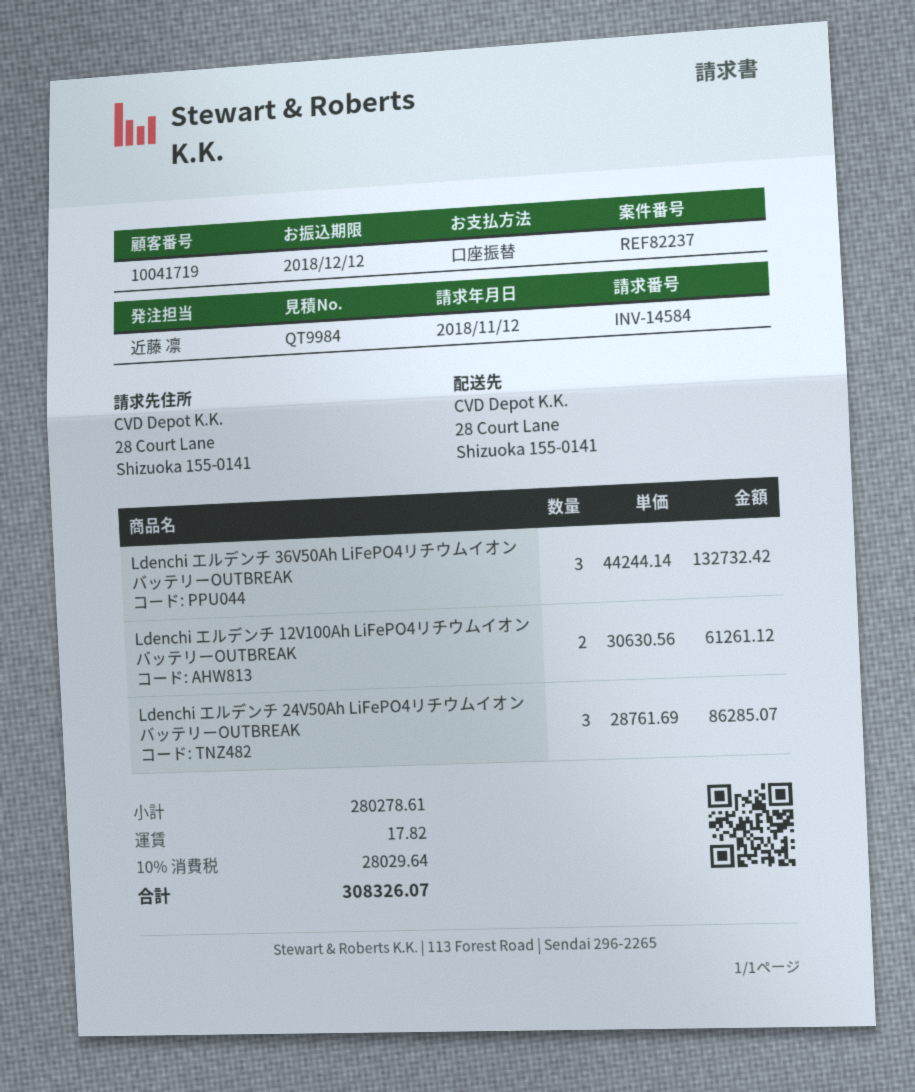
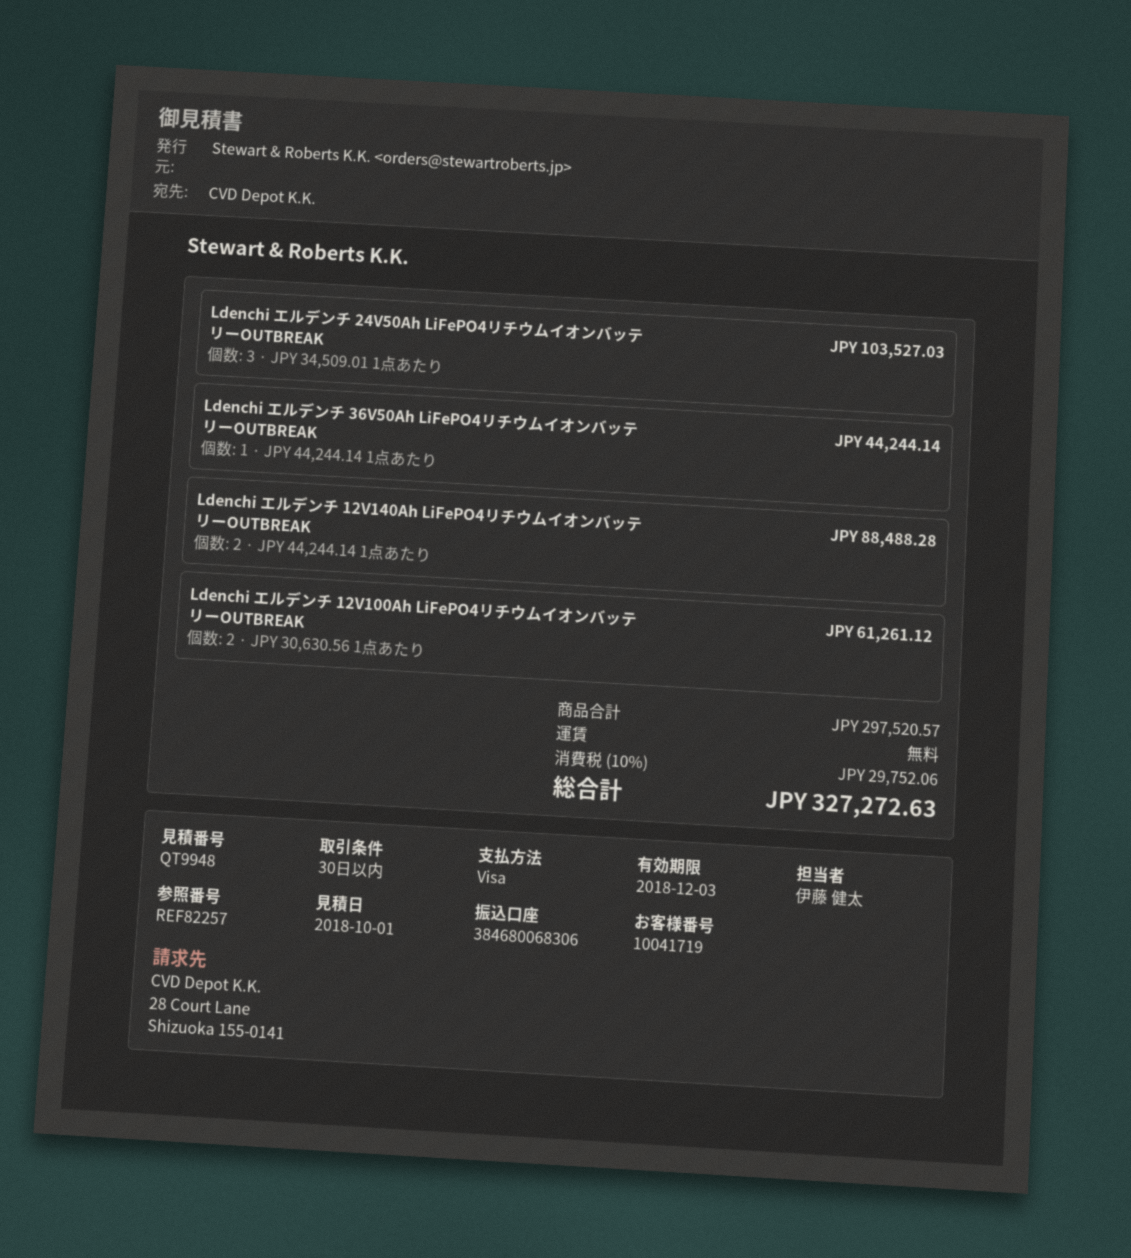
quote number: QT9984 -> QT9948
reference: REF82237 -> REF82257
payment method: direct debit -> Visa
Ldenchi エルデンチ 36V50Ah LiFePO4リチウムイオンバッテリーOUTBREAK: 3 x 44244.14 = 132732.42 -> 1 x 44244.14 = 44244.14
Ldenchi エルデンチ 24V50Ah LiFePO4リチウムイオンバッテリーOUTBREAK: 3 x 28761.69 = 86285.07 -> 3 x 34509.01 = 103527.03
Ldenchi エルデンチ 12V140Ah LiFePO4リチウムイオンバッテリーOUTBREAK: none -> 2 x 44244.14 = 88488.28
subtotal: 280278.61 -> 297520.57
shipping: 17.82 -> 0.00
tax: 10% = 28029.64 -> 10% = 29752.06
total: 308326.07 -> 327272.63

